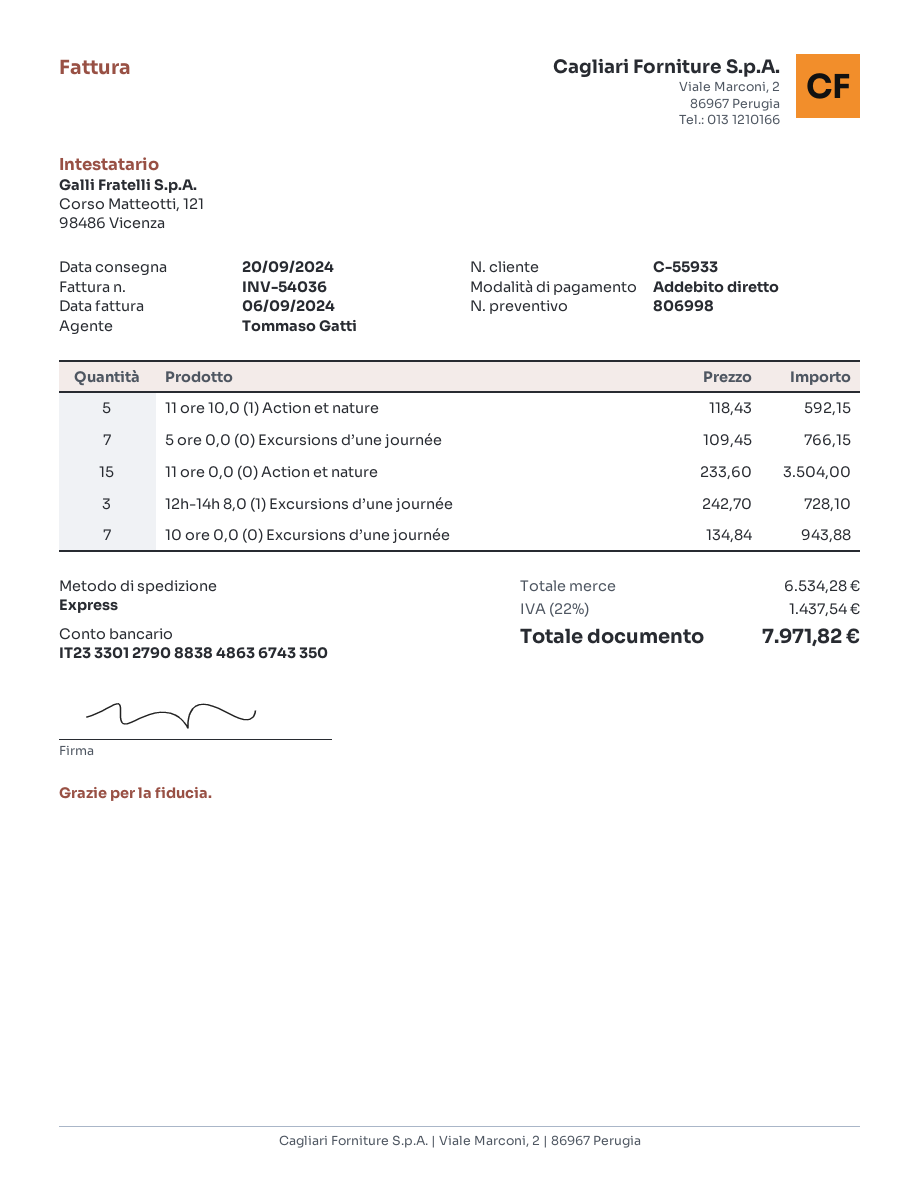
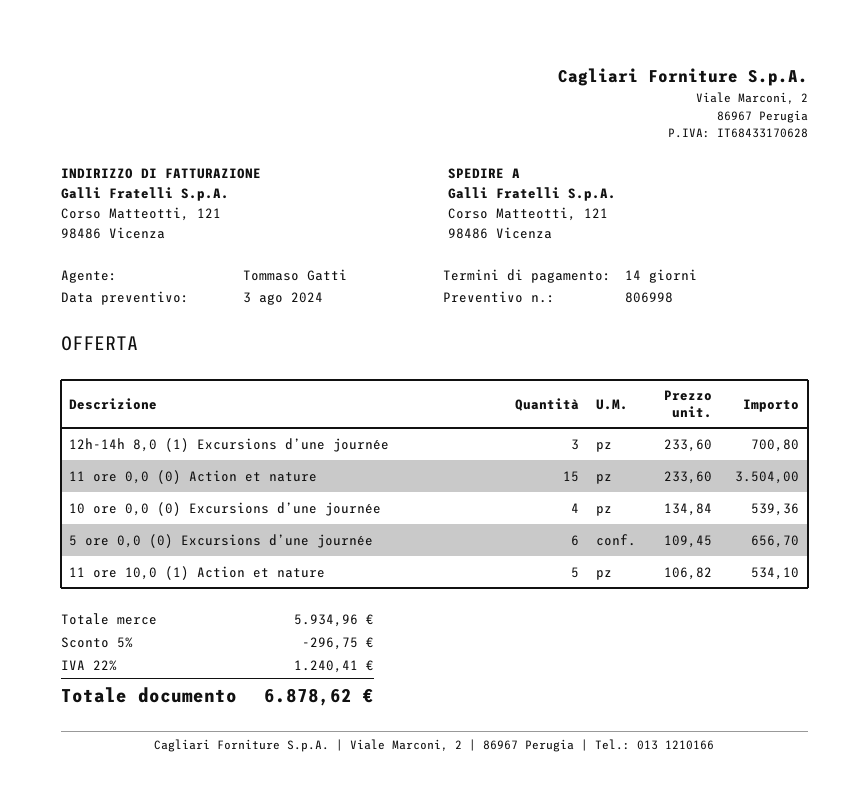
11 ore 10,0 (1) Action et nature: 5 x 118.43 = 592.15 -> 5 x 106.82 = 534.10
5 ore 0,0 (0) Excursions d’une journée: 7 x 109.45 = 766.15 -> 6 x 109.45 = 656.70
12h-14h 8,0 (1) Excursions d’une journée: 3 x 242.70 = 728.10 -> 3 x 233.60 = 700.80
10 ore 0,0 (0) Excursions d’une journée: 7 x 134.84 = 943.88 -> 4 x 134.84 = 539.36
subtotal: 6534.28 -> 5934.96
discount: none -> 5% = 296.75
tax: 22% = 1437.54 -> 22% = 1240.41
total: 7971.82 -> 6878.62

